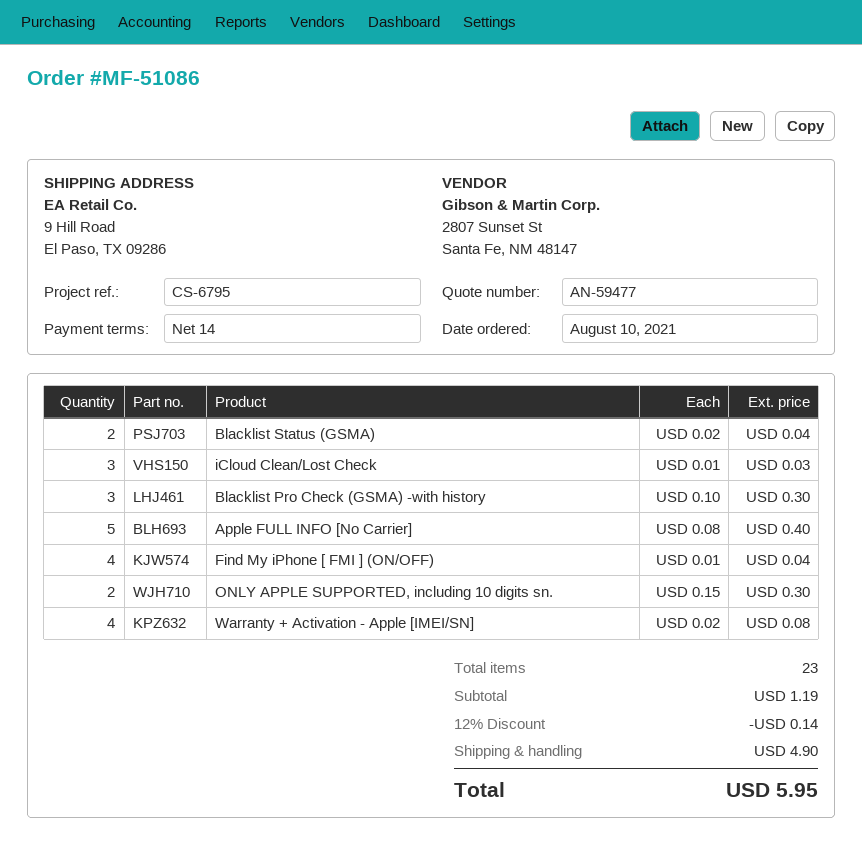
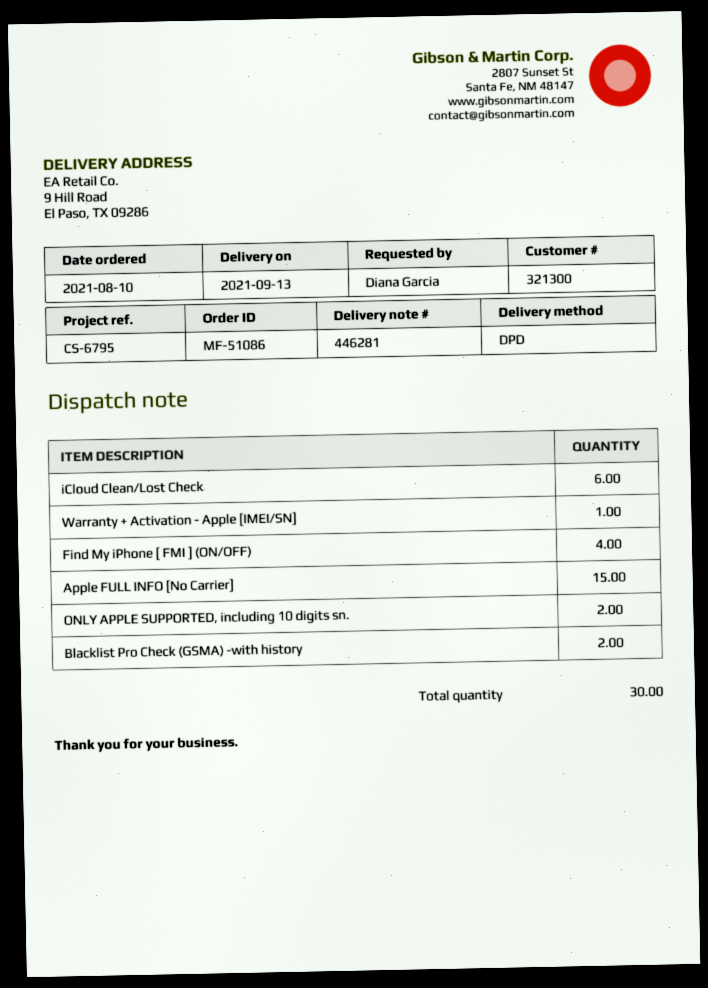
Blacklist Status (GSMA): 2 -> none
iCloud Clean/Lost Check: 3 -> 6
Blacklist Pro Check (GSMA) -with history: 3 -> 2
Apple FULL INFO [No Carrier]: 5 -> 15
Warranty + Activation - Apple [IMEI/SN]: 4 -> 1
total quantity: 23 -> 30

